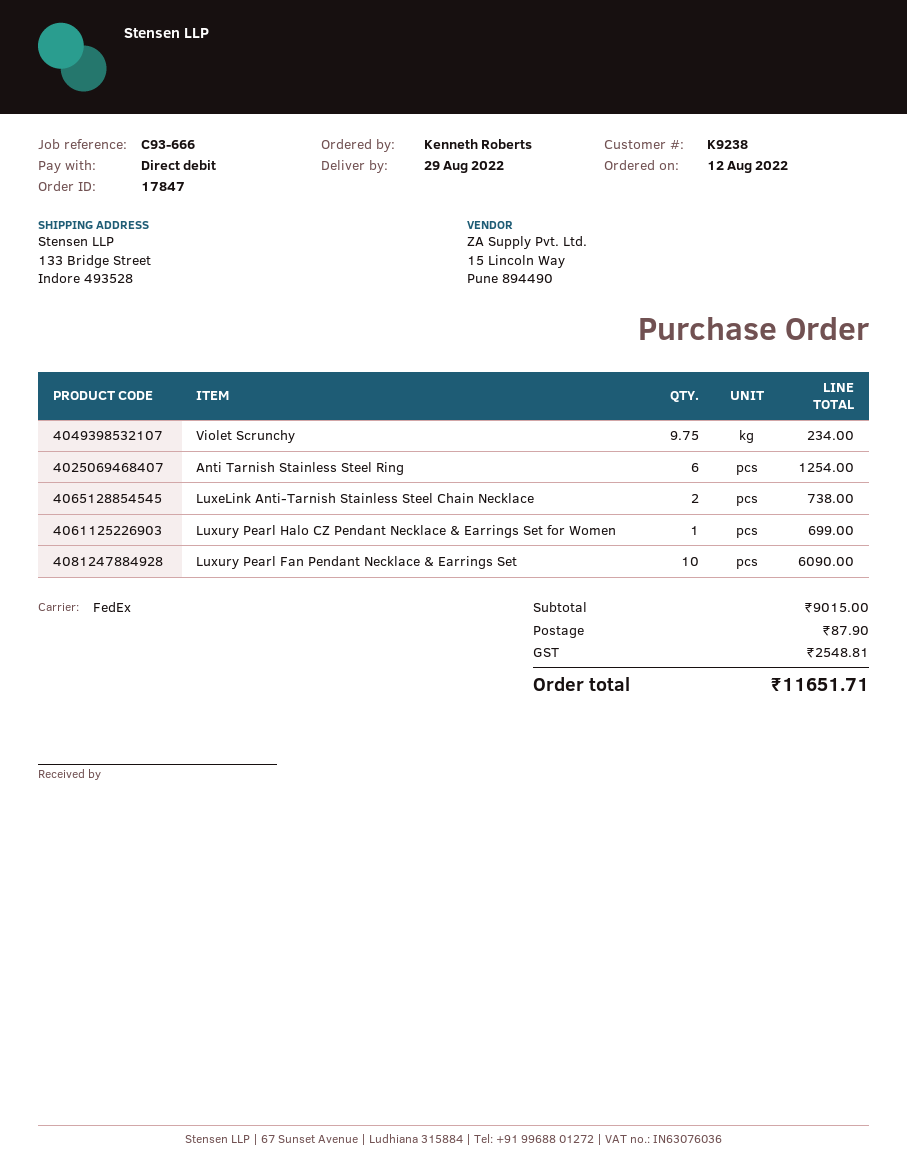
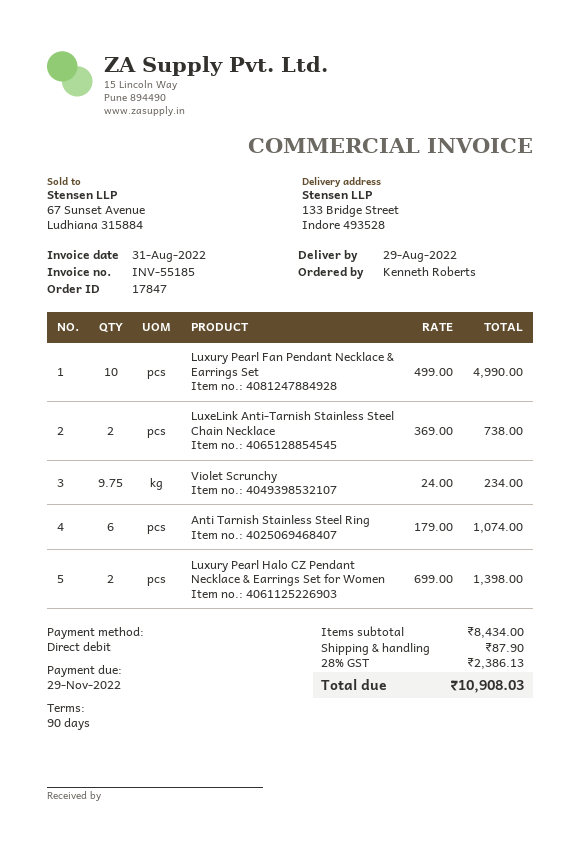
Anti Tarnish Stainless Steel Ring: 6 for 1254.00 -> 6 for 1074.00
Luxury Pearl Halo CZ Pendant Necklace & Earrings Set for Women: 1 for 699.00 -> 2 for 1398.00
Luxury Pearl Fan Pendant Necklace & Earrings Set: 10 for 6090.00 -> 10 for 4990.00
subtotal: 9015.00 -> 8434.00
tax: 2548.81 -> 2386.13
total: 11651.71 -> 10908.03

